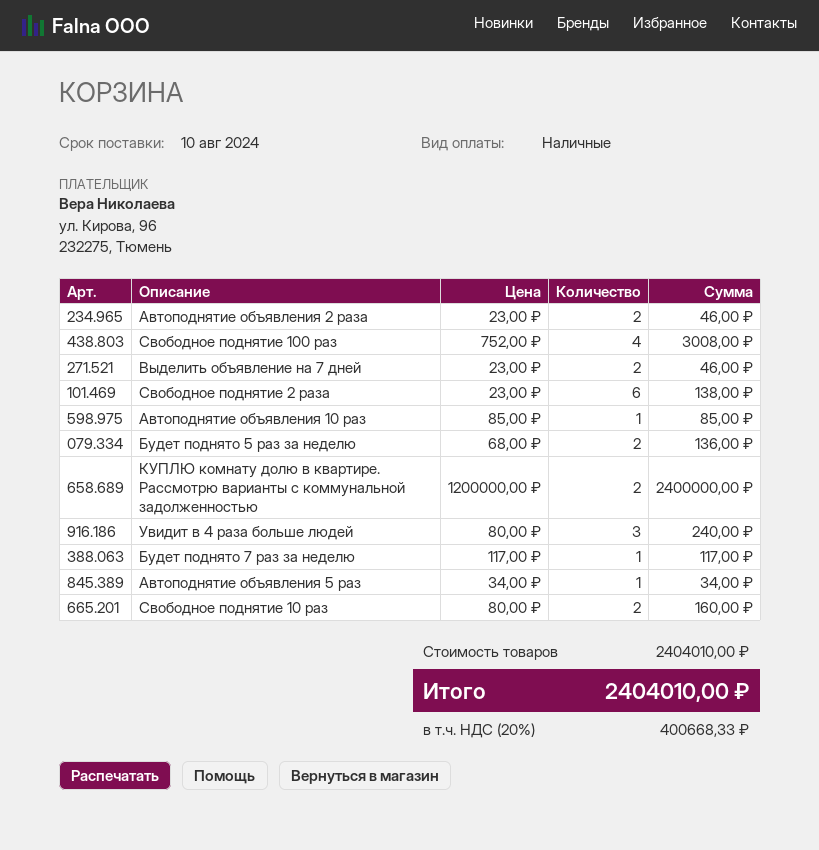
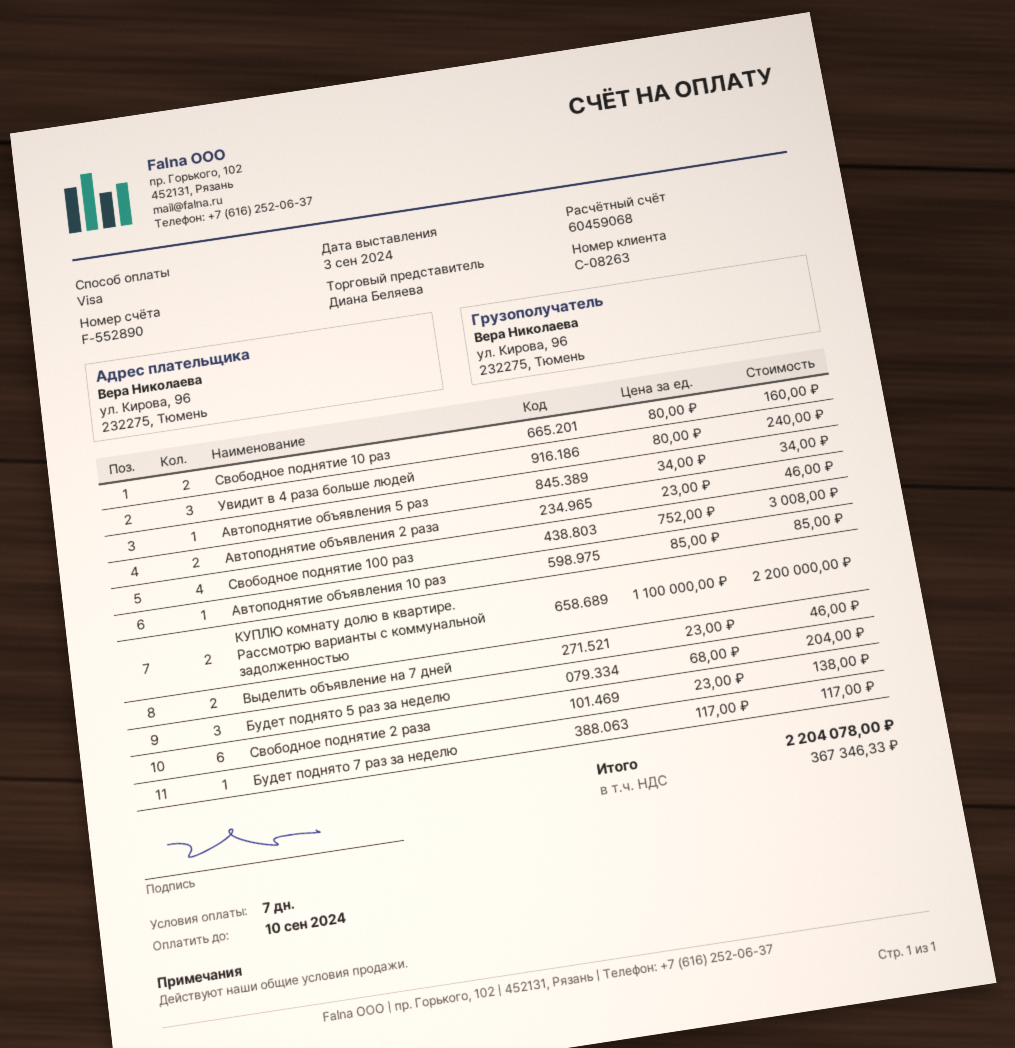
payment method: cash -> Visa
Будет поднято 5 раз за неделю: 2 x 68.00 = 136.00 -> 3 x 68.00 = 204.00
КУПЛЮ комнату долю в квартире. Рассмотрю варианты с коммунальной задолженностью: 2 x 1200000.00 = 2400000.00 -> 2 x 1100000.00 = 2200000.00
tax: 400668.33 -> 367346.33
total: 2404010.00 -> 2204078.00

